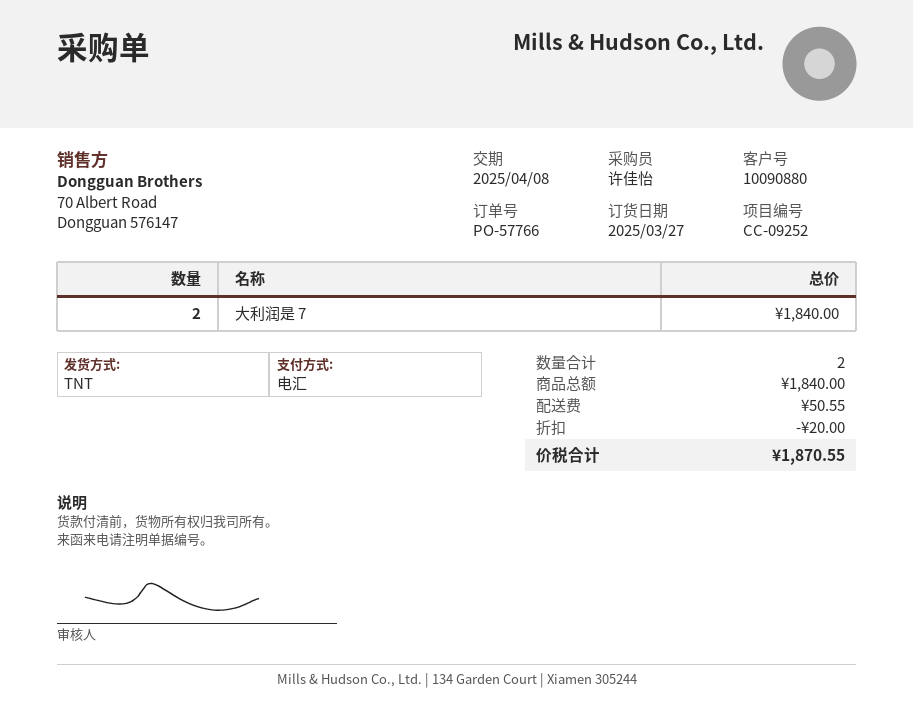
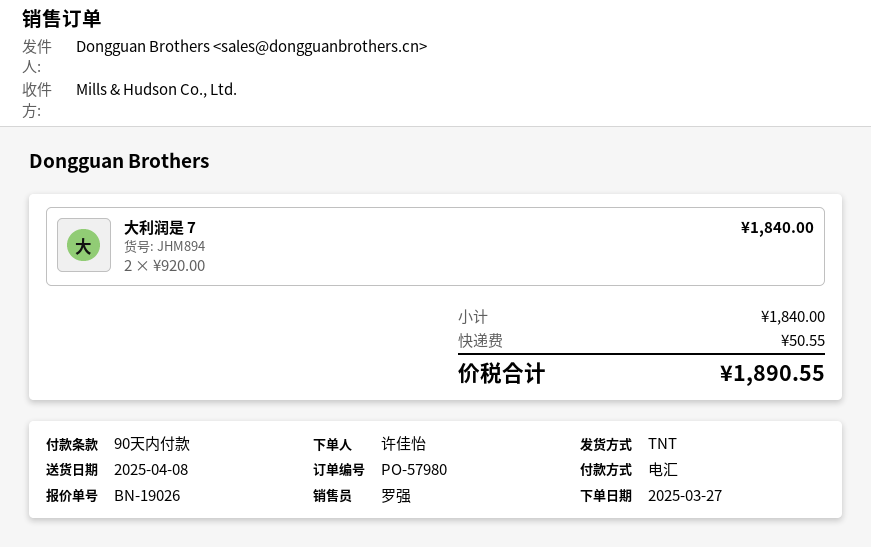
order number: PO-57766 -> PO-57980
discount: 20.00 -> none
total: 1870.55 -> 1890.55

